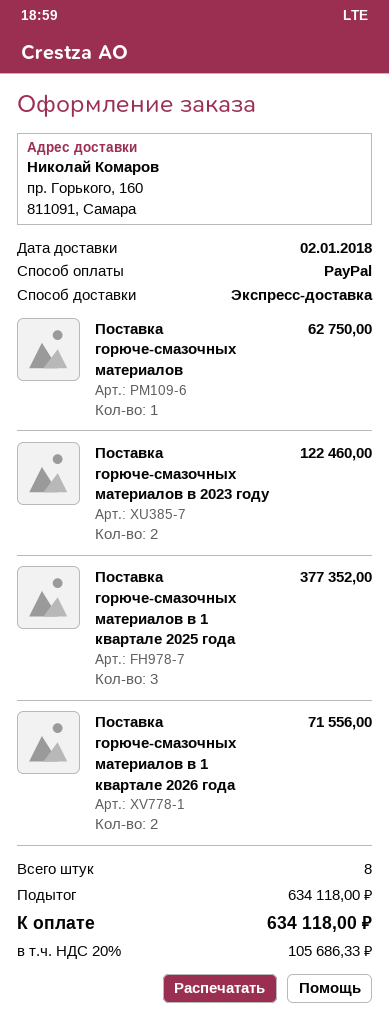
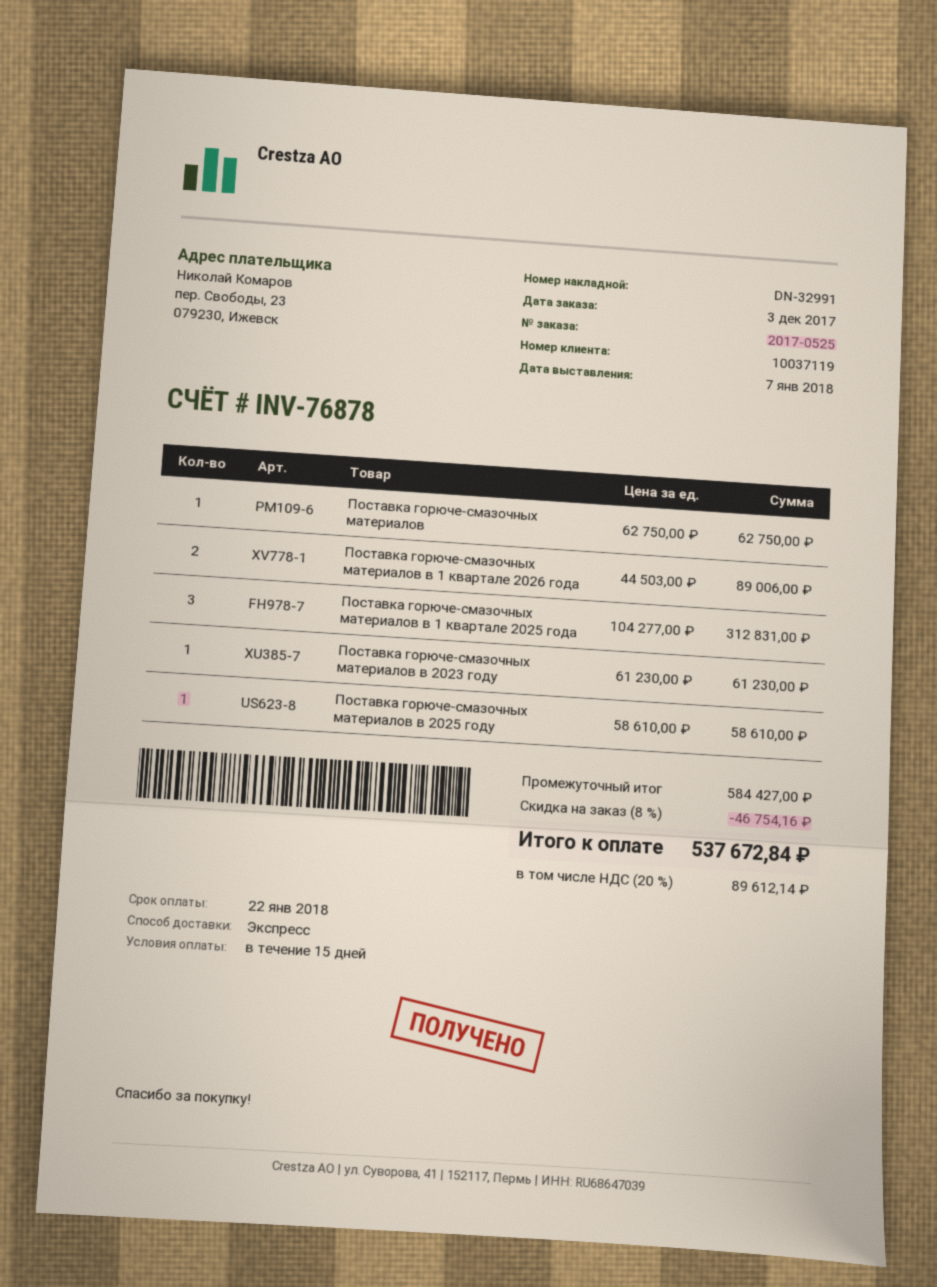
Поставка горюче-смазочных материалов в 2023 году: 2 for 122460.00 -> 1 for 61230.00
Поставка горюче-смазочных материалов в 1 квартале 2025 года: 3 for 377352.00 -> 3 for 312831.00
Поставка горюче-смазочных материалов в 1 квартале 2026 года: 2 for 71556.00 -> 2 for 89006.00
Поставка горюче-смазочных материалов в 2025 году: none -> 1 for 58610.00
subtotal: 634118.00 -> 584427.00
discount: none -> 8% = 46754.16
tax: 20% = 105686.33 -> 20% = 89612.14
total: 634118.00 -> 537672.84

